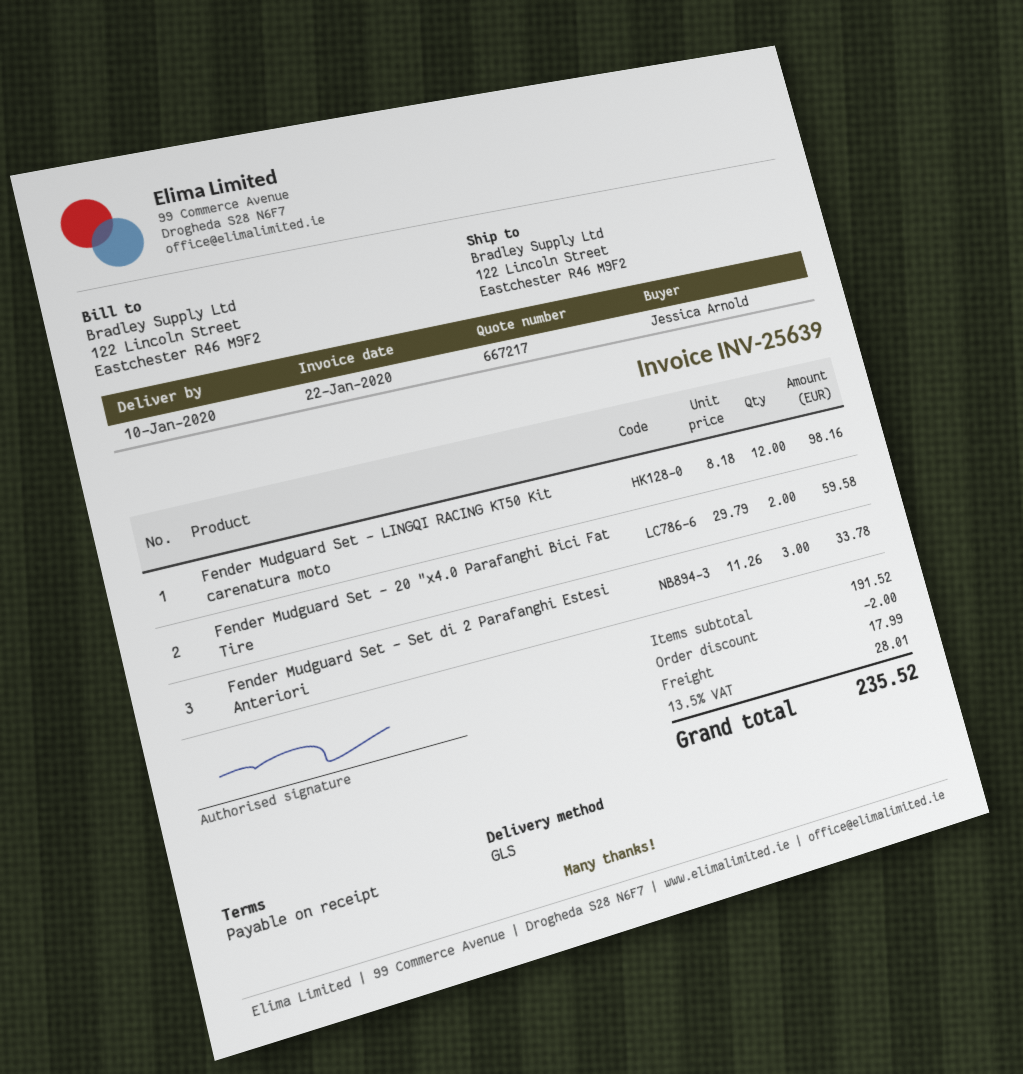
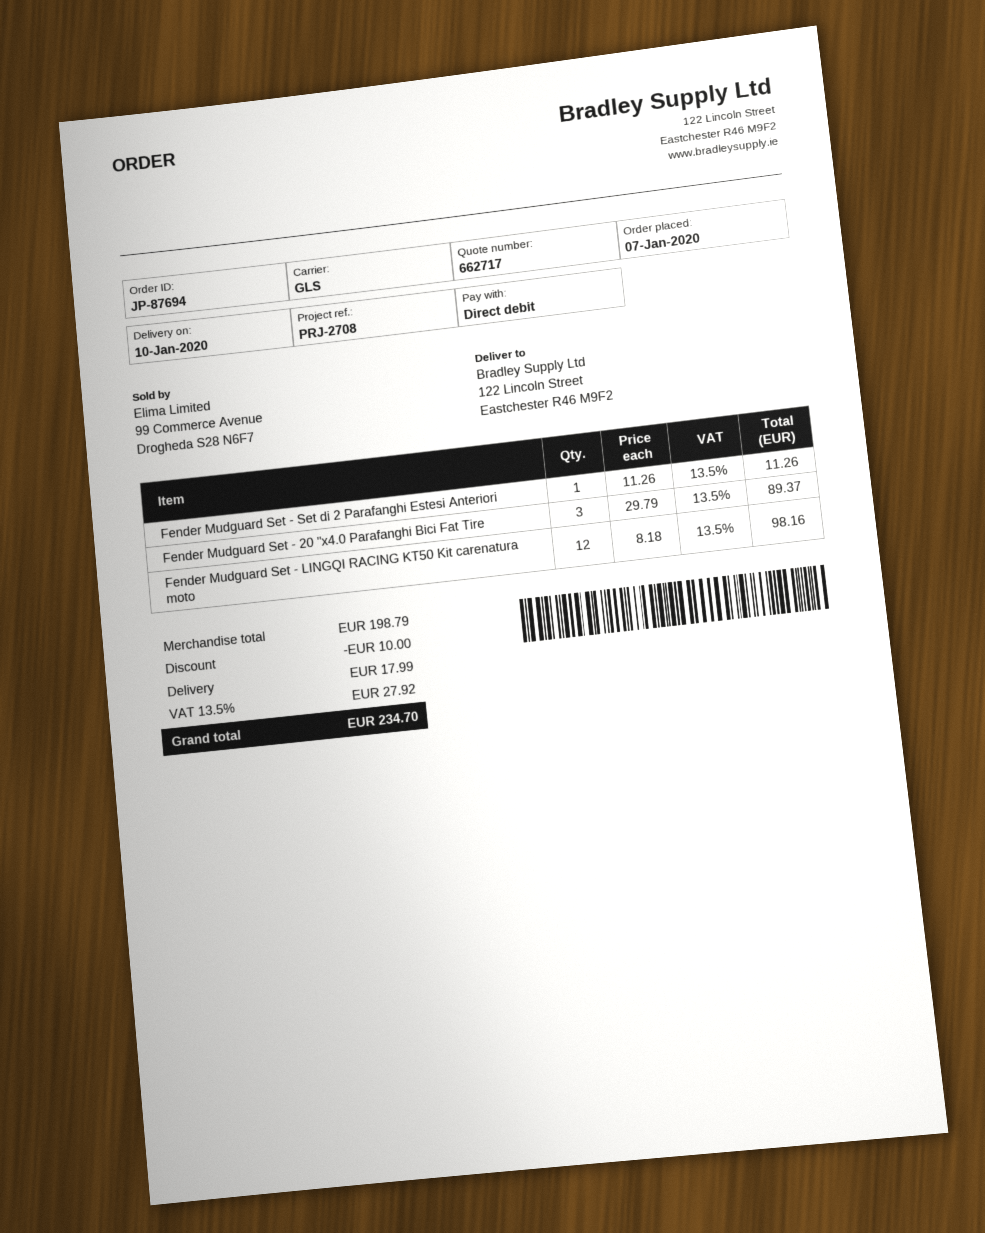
quote number: 667217 -> 662717
Fender Mudguard Set - 20 "x4.0 Parafanghi Bici Fat Tire: 2 x 29.79 = 59.58 -> 3 x 29.79 = 89.37
Fender Mudguard Set - Set di 2 Parafanghi Estesi Anteriori: 3 x 11.26 = 33.78 -> 1 x 11.26 = 11.26
subtotal: 191.52 -> 198.79
discount: 2.00 -> 10.00
tax: 13.5% = 28.01 -> 13.5% = 27.92
total: 235.52 -> 234.70

